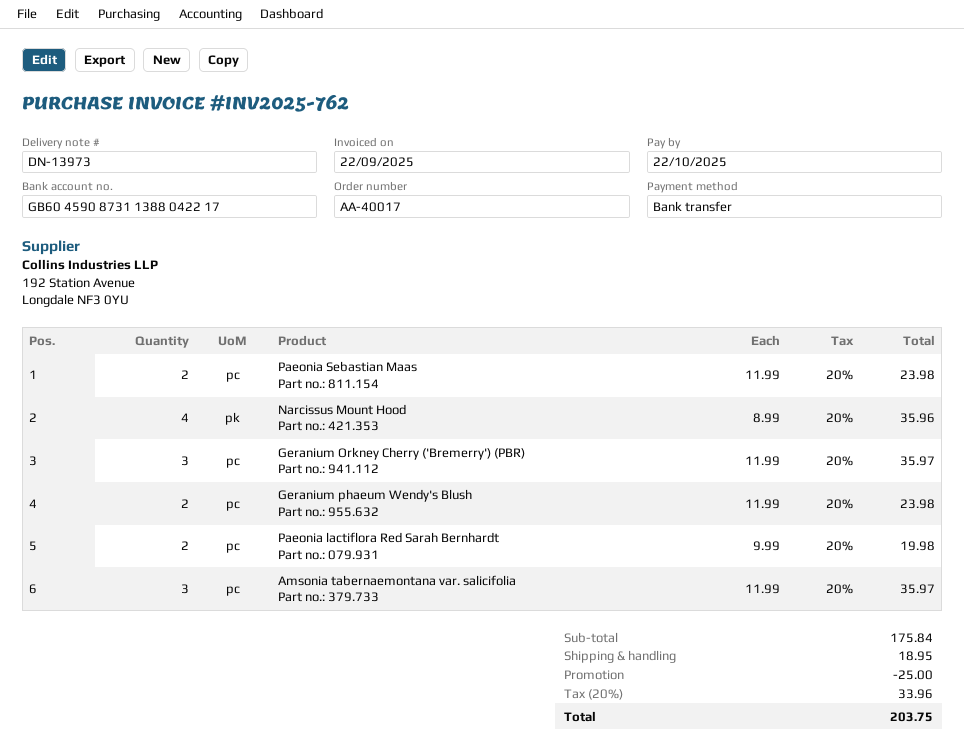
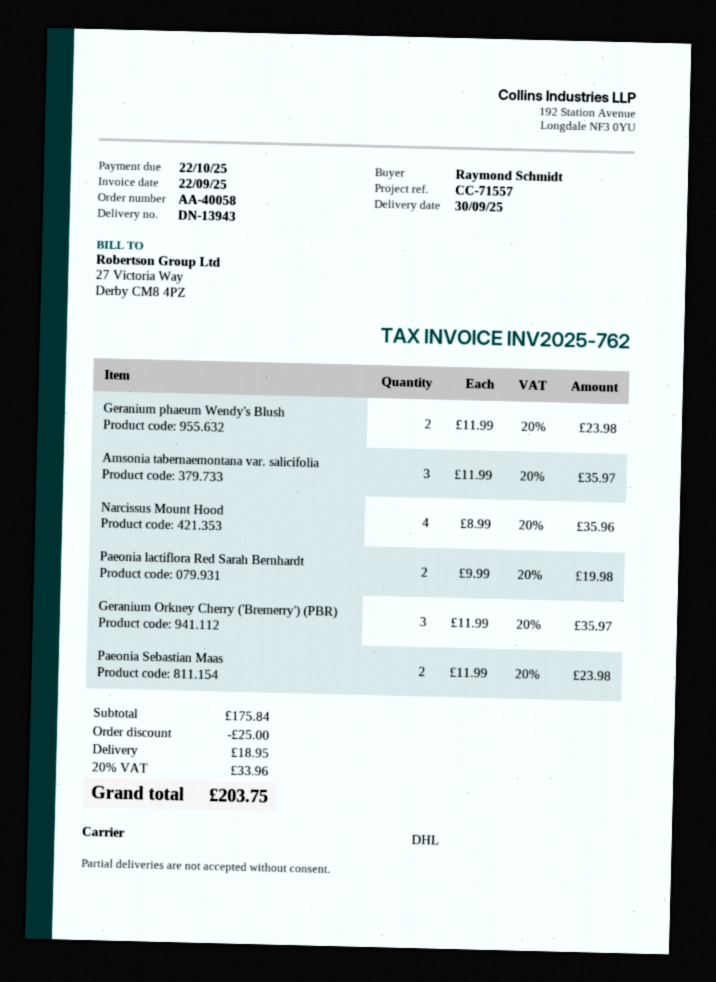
order number: AA-40017 -> AA-40058
delivery note number: DN-13973 -> DN-13943

